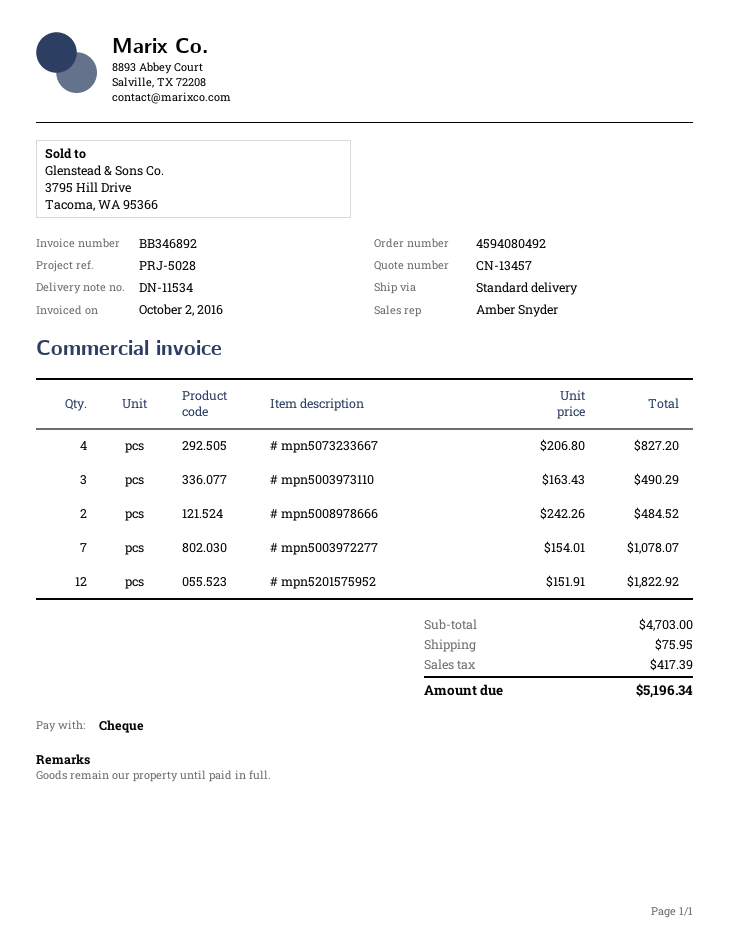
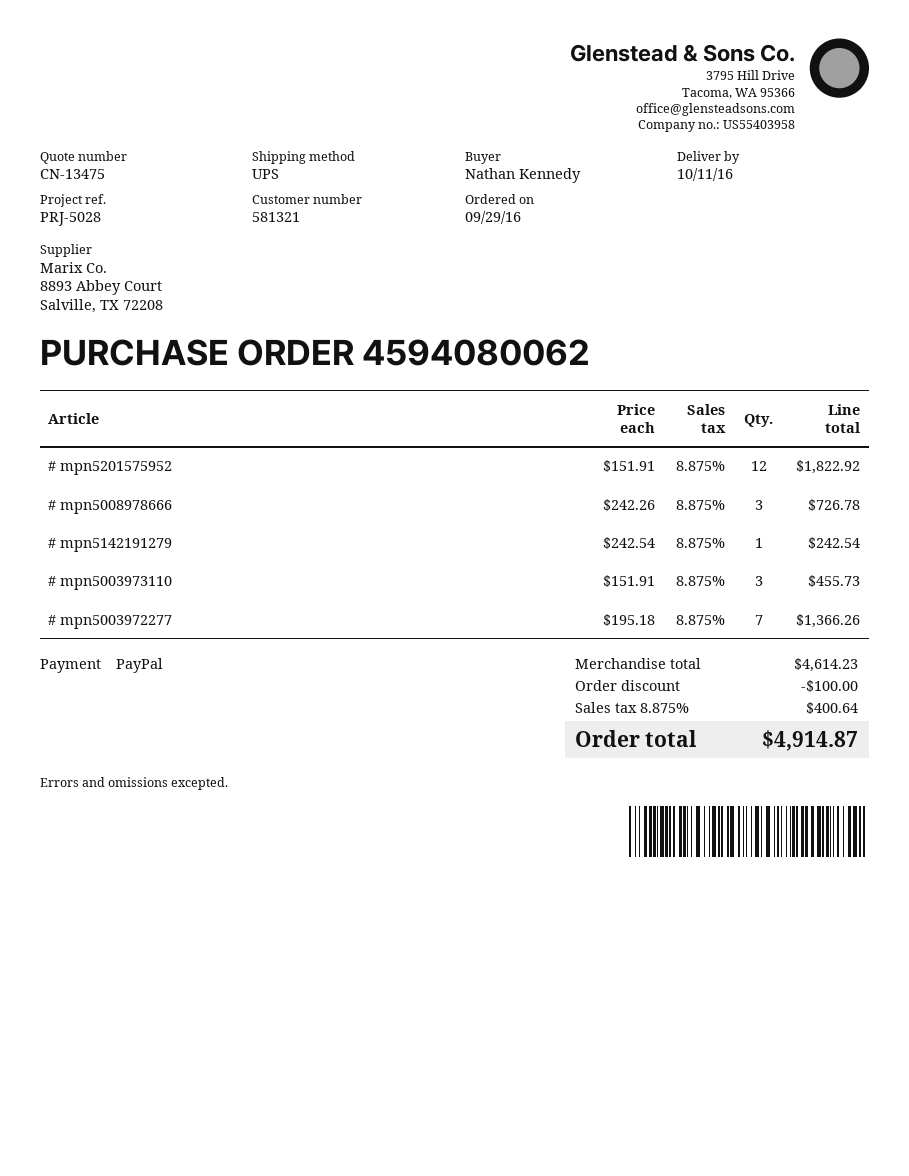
quote number: CN-13457 -> CN-13475
order number: 4594080492 -> 4594080062
payment method: cheque -> PayPal
shipping method: standard -> UPS
# mpn5073233667: 4 x 206.80 = 827.20 -> none
# mpn5003973110: 3 x 163.43 = 490.29 -> 3 x 151.91 = 455.73
# mpn5008978666: 2 x 242.26 = 484.52 -> 3 x 242.26 = 726.78
# mpn5003972277: 7 x 154.01 = 1078.07 -> 7 x 195.18 = 1366.26
# mpn5142191279: none -> 1 x 242.54 = 242.54
subtotal: 4703.00 -> 4614.23
discount: none -> 100.00
shipping: 75.95 -> none
tax: 417.39 -> 400.64
total: 5196.34 -> 4914.87

